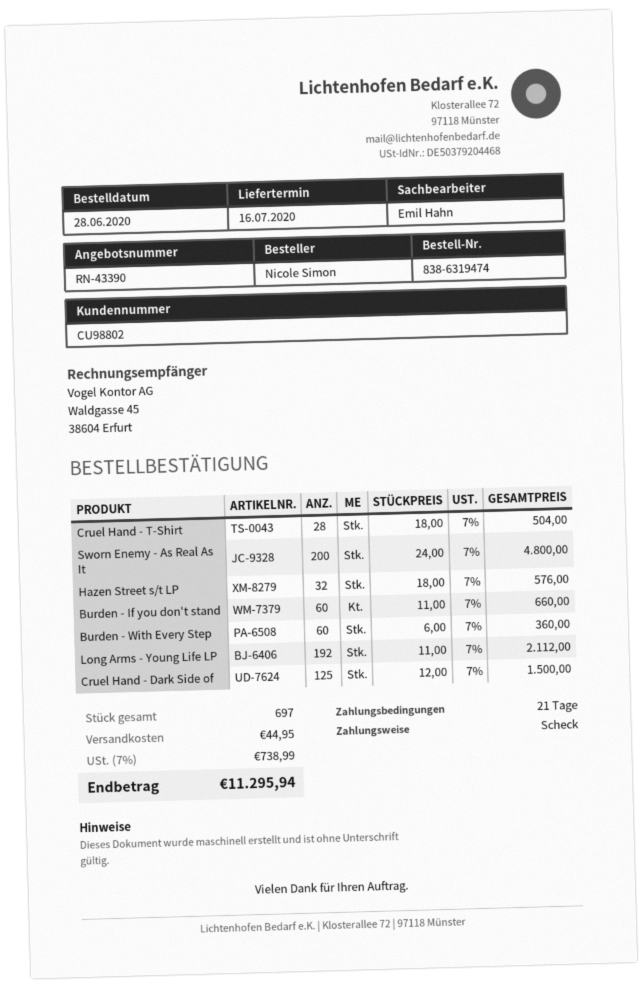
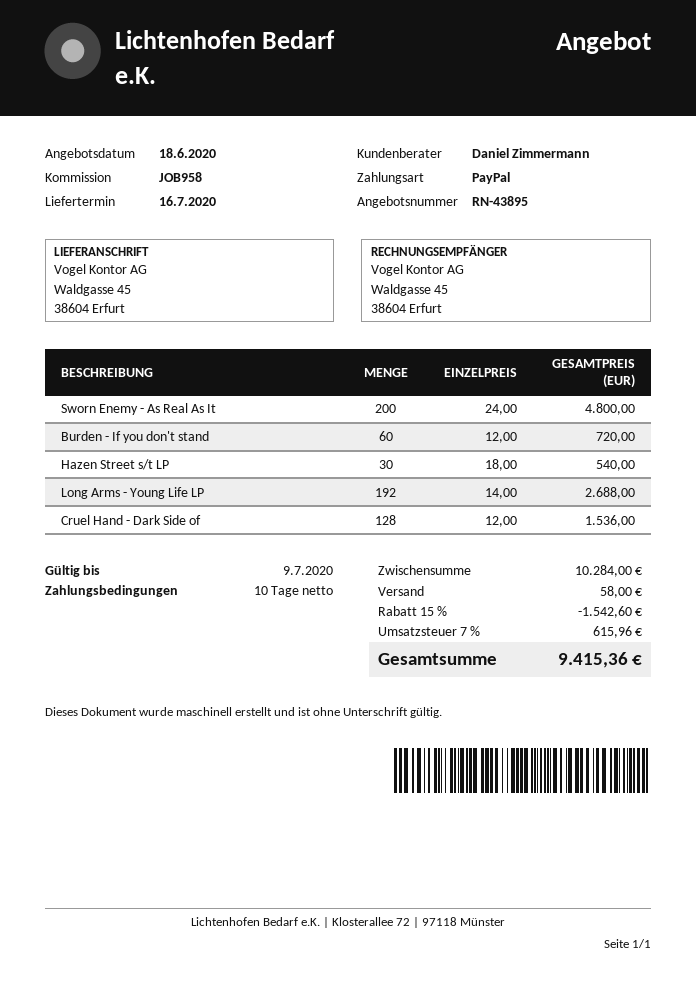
quote number: RN-43390 -> RN-43895
payment terms: 21 days -> 10 days
sales rep: Emil Hahn -> Daniel Zimmermann
payment method: cheque -> PayPal
Cruel Hand - T-Shirt: 28 x 18.00 = 504.00 -> none
Hazen Street s/t LP: 32 x 18.00 = 576.00 -> 30 x 18.00 = 540.00
Burden - If you don't stand: 60 x 11.00 = 660.00 -> 60 x 12.00 = 720.00
Burden - With Every Step: 60 x 6.00 = 360.00 -> none
Long Arms - Young Life LP: 192 x 11.00 = 2112.00 -> 192 x 14.00 = 2688.00
Cruel Hand - Dark Side of: 125 x 12.00 = 1500.00 -> 128 x 12.00 = 1536.00
discount: none -> 15% = 1542.60
shipping: 44.95 -> 58.00
tax: 7% = 738.99 -> 7% = 615.96
total: 11295.94 -> 9415.36

